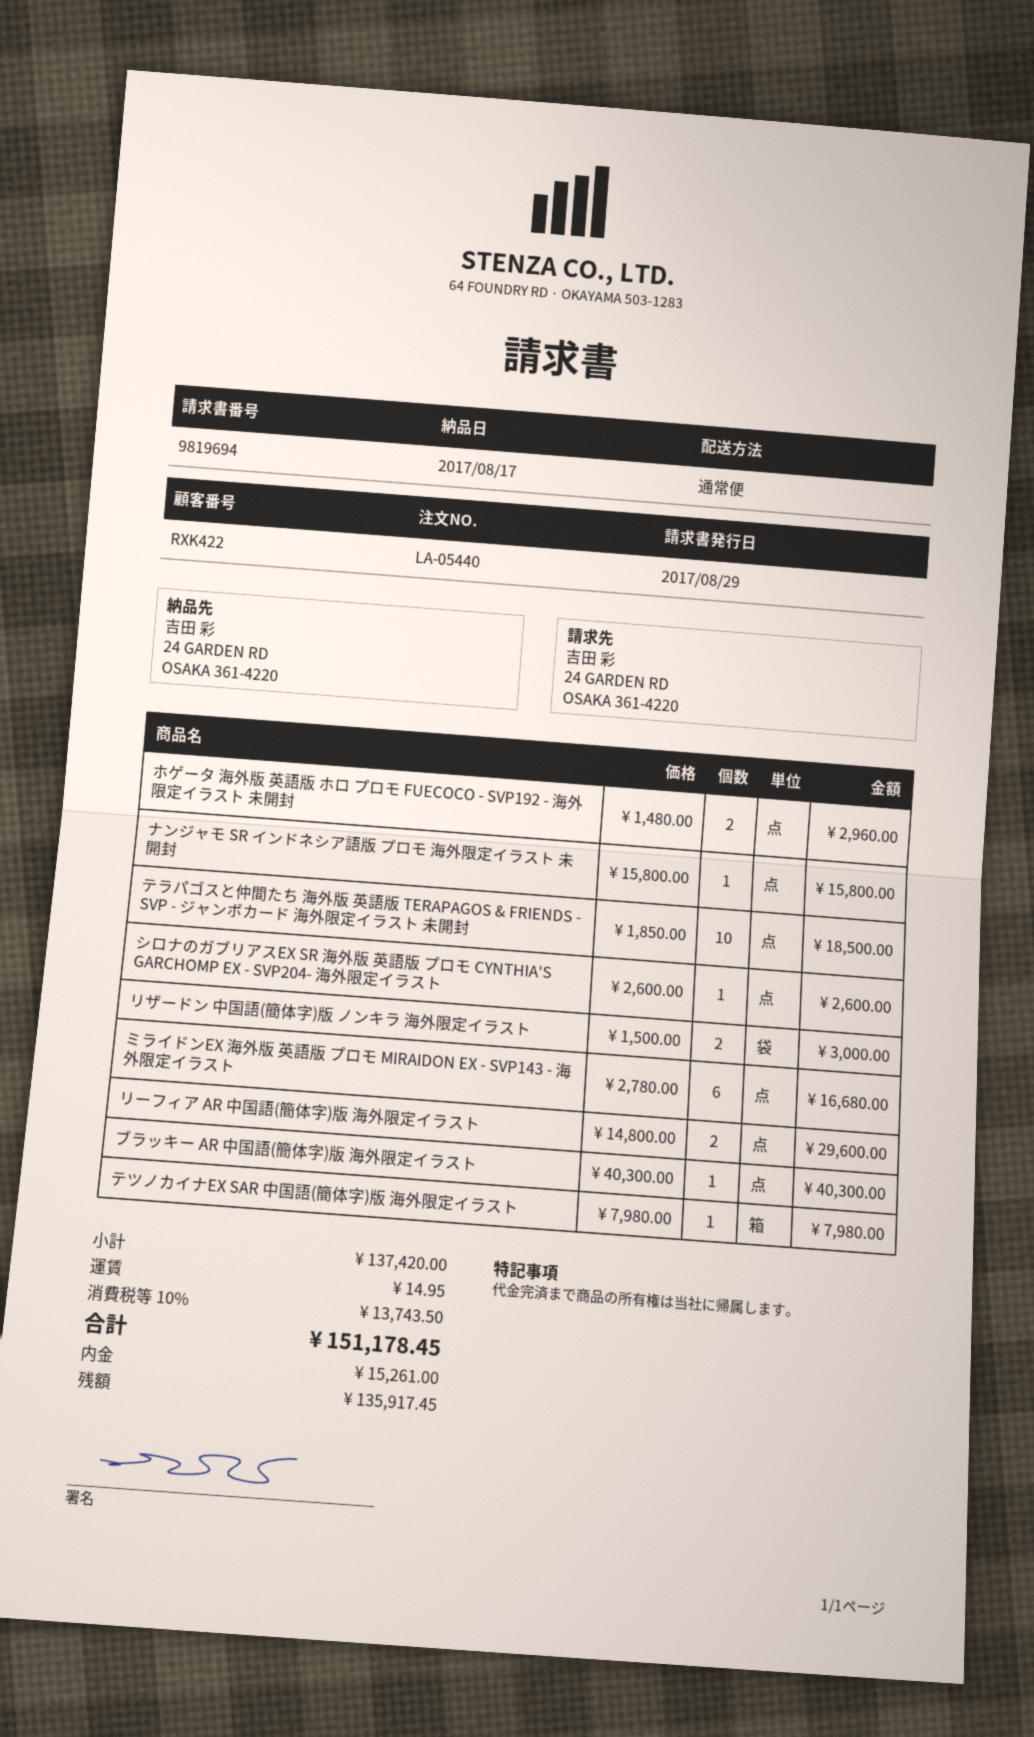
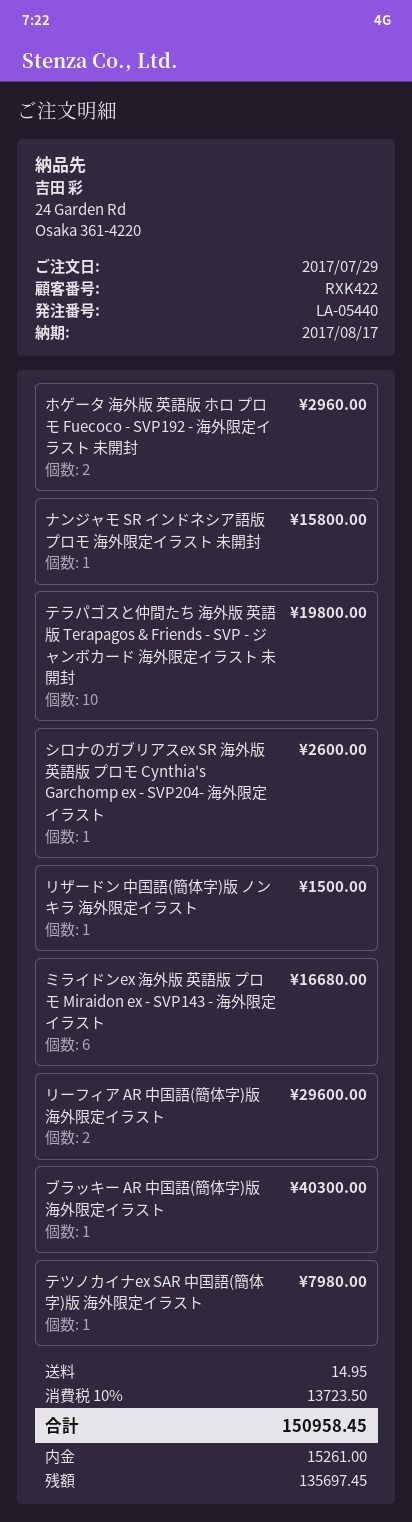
テラパゴスと仲間たち 海外版 英語版 TERAPAGOS & FRIENDS - SVP - ジャンボカード 海外限定イラスト 未開封: 10 for 18500.00 -> 10 for 19800.00
リザードン 中国語(簡体字)版 ノンキラ 海外限定イラスト: 2 for 3000.00 -> 1 for 1500.00
tax: 10% = 13743.50 -> 10% = 13723.50
total: 151178.45 -> 150958.45
balance: 135917.45 -> 135697.45

